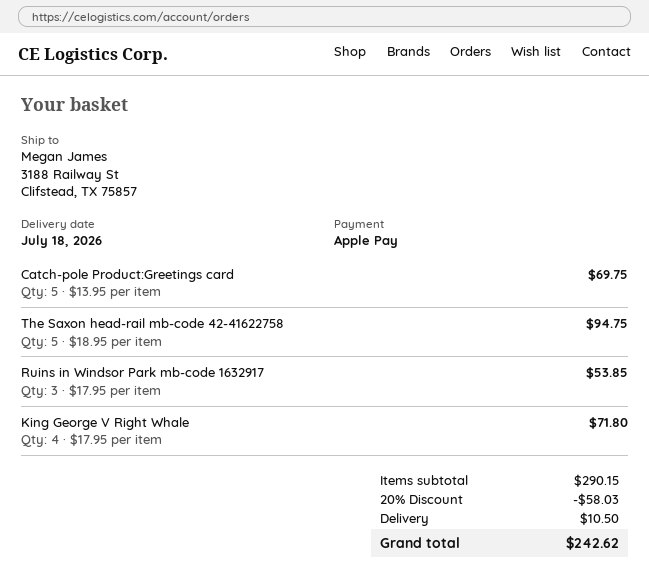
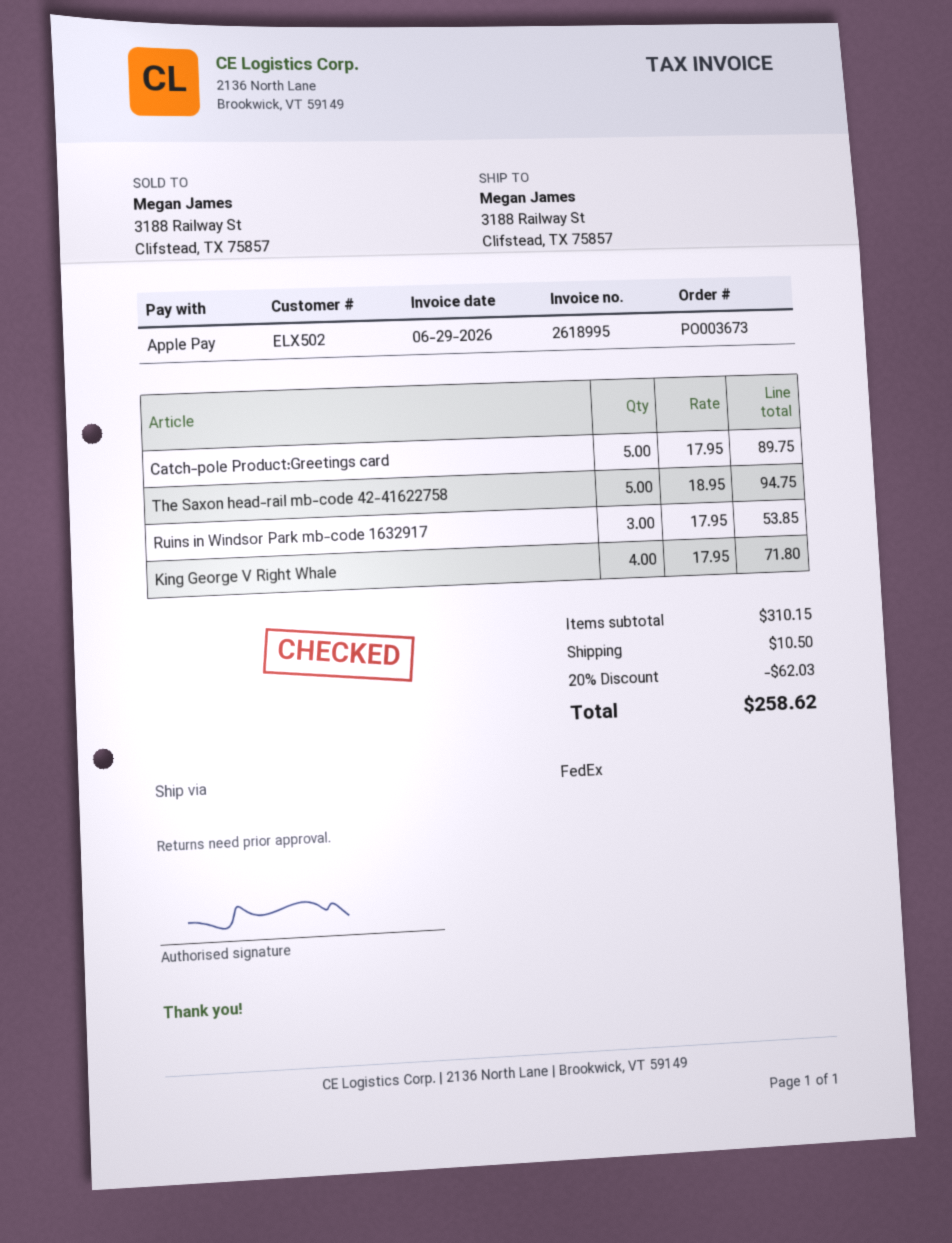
Catch-pole Product:Greetings card: 5 x 13.95 = 69.75 -> 5 x 17.95 = 89.75
subtotal: 290.15 -> 310.15
discount: 20% = 58.03 -> 20% = 62.03
total: 242.62 -> 258.62

